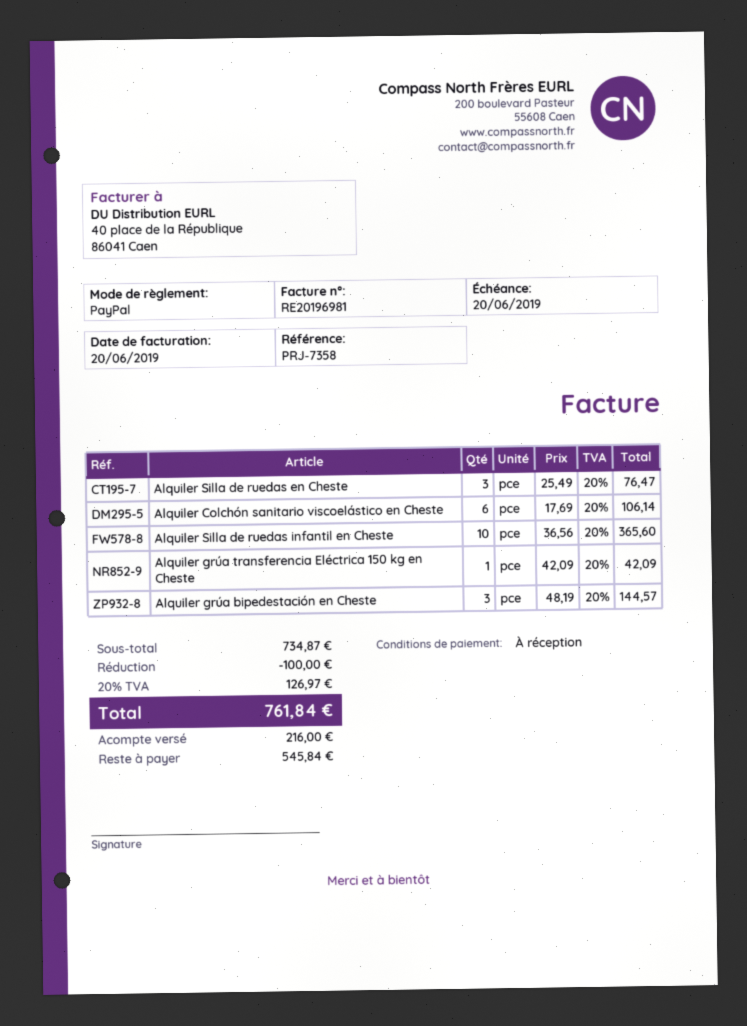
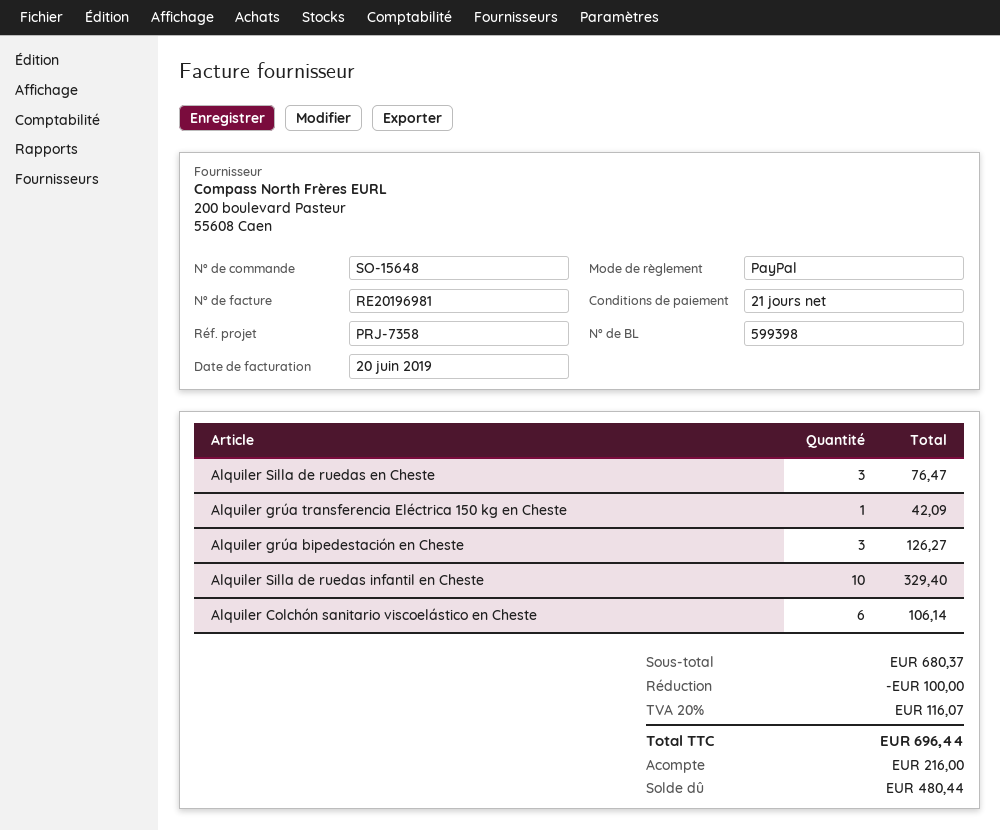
payment terms: on receipt -> 21 days
Alquiler Silla de ruedas infantil en Cheste: 10 for 365.60 -> 10 for 329.40
Alquiler grúa bipedestación en Cheste: 3 for 144.57 -> 3 for 126.27
subtotal: 734.87 -> 680.37
tax: 20% = 126.97 -> 20% = 116.07
total: 761.84 -> 696.44
balance: 545.84 -> 480.44

